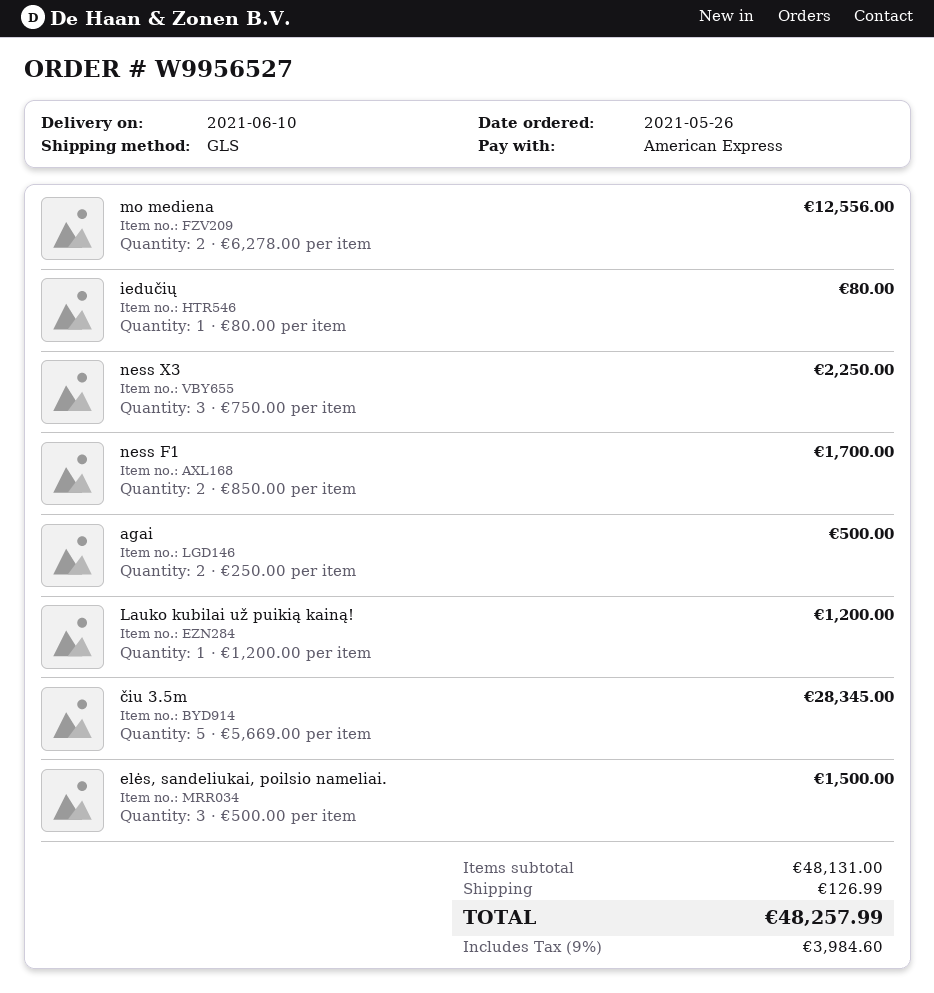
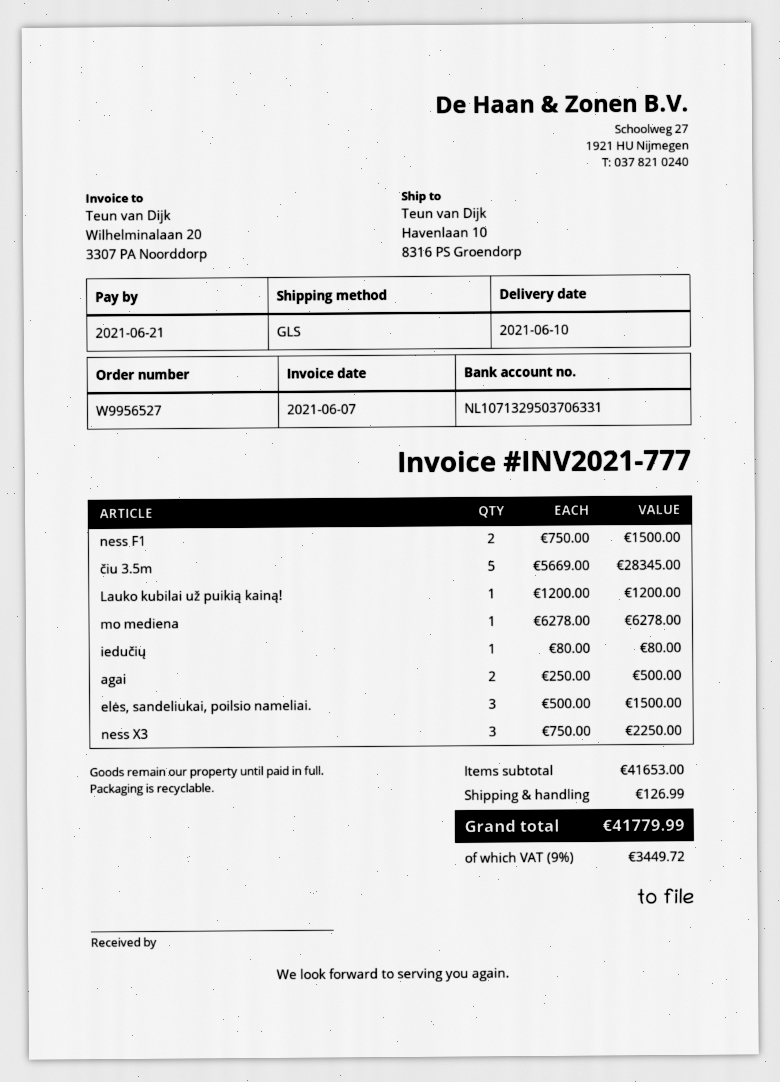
mo mediena: 2 x 6278.00 = 12556.00 -> 1 x 6278.00 = 6278.00
ness F1: 2 x 850.00 = 1700.00 -> 2 x 750.00 = 1500.00
subtotal: 48131.00 -> 41653.00
tax: 9% = 3984.60 -> 9% = 3449.72
total: 48257.99 -> 41779.99

